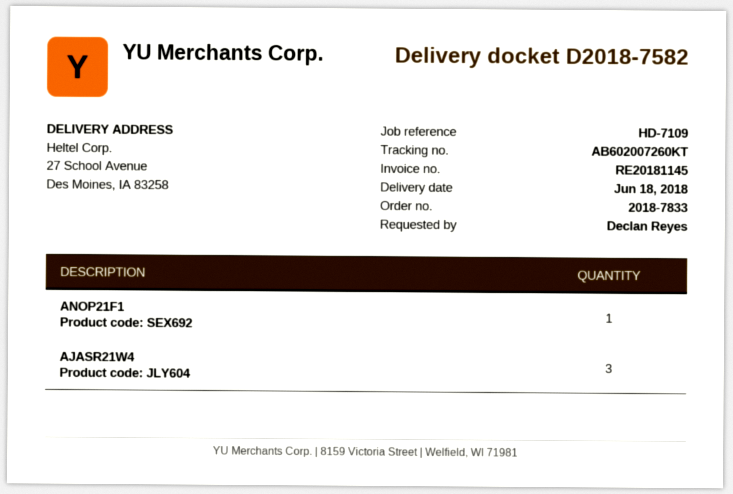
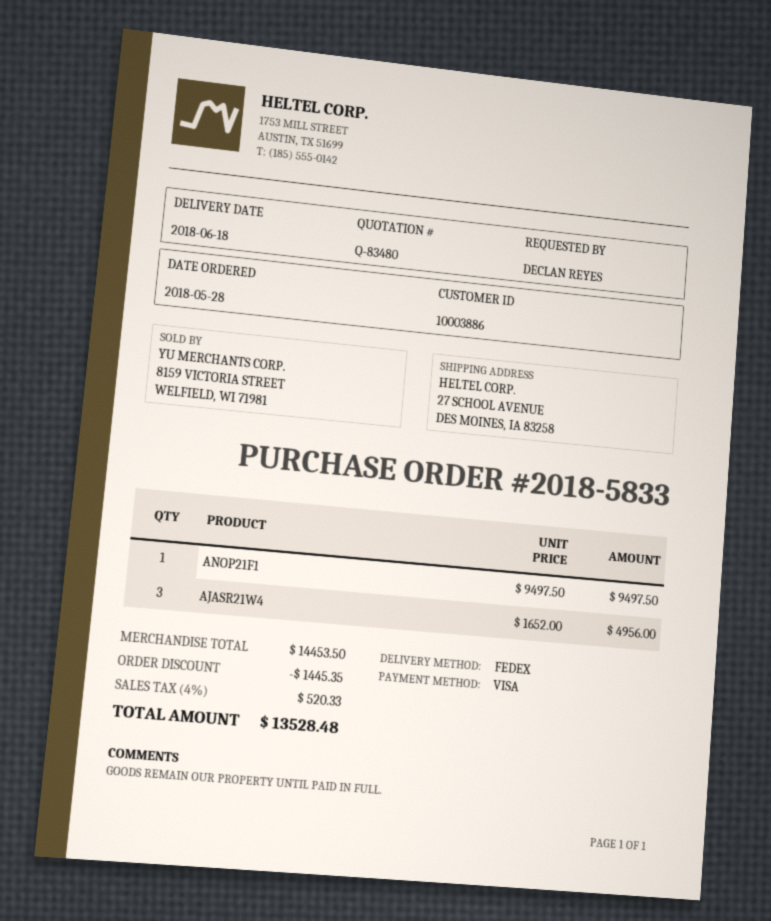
order number: 2018-7833 -> 2018-5833

